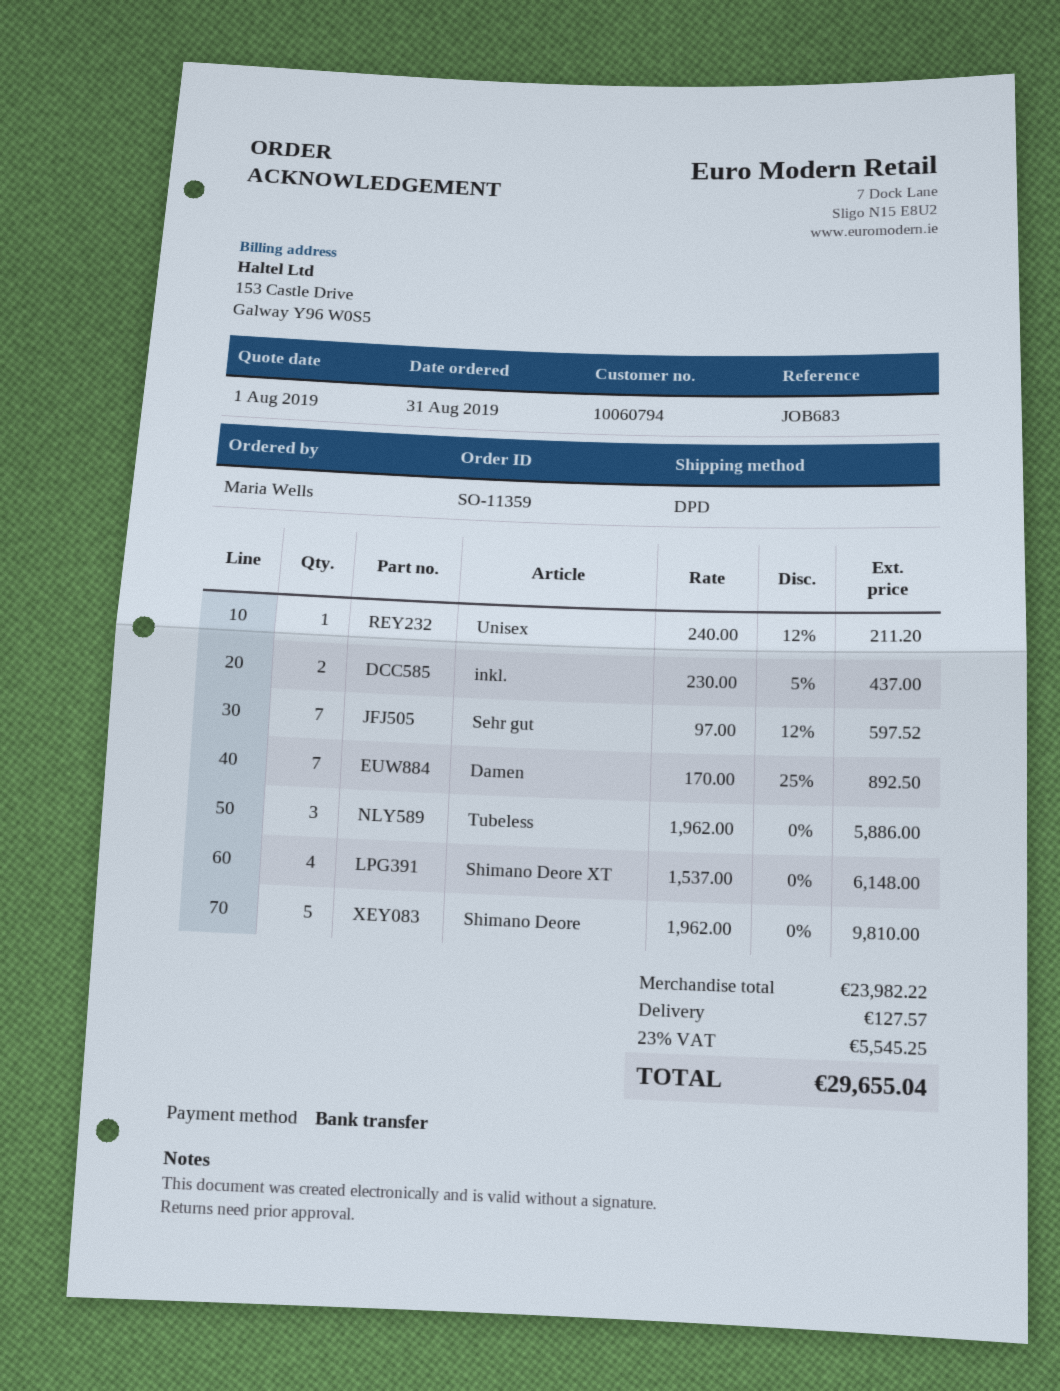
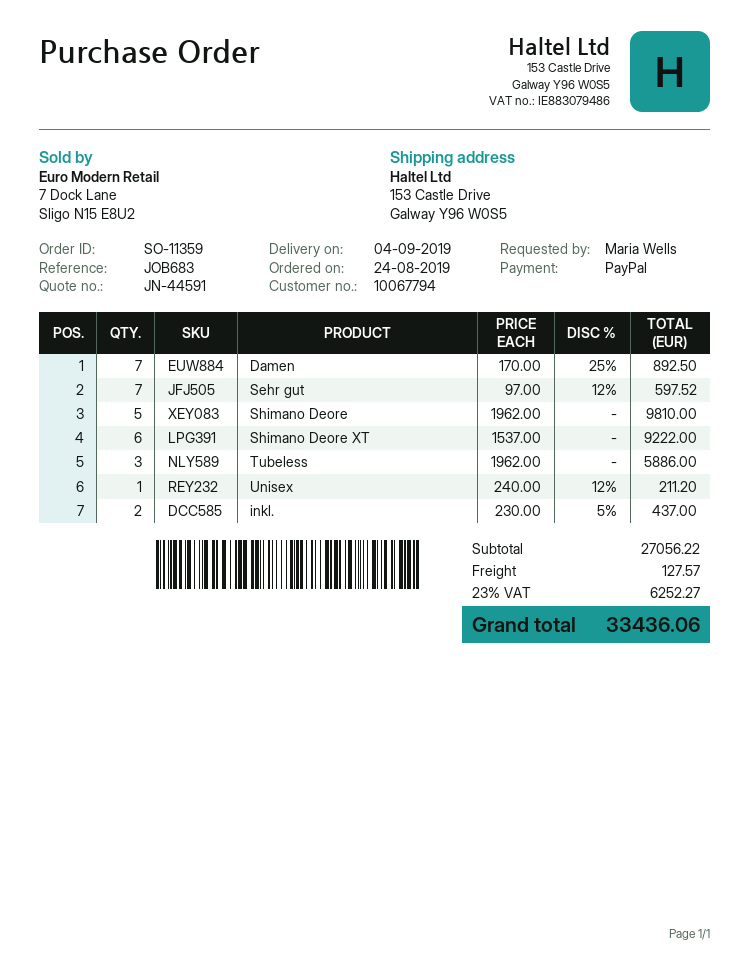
order date: 2019-08-31 -> 2019-08-24
customer number: 10060794 -> 10067794
payment method: bank transfer -> PayPal
Shimano Deore XT: 4 x 1537.00 = 6148.00 -> 6 x 1537.00 = 9222.00
subtotal: 23982.22 -> 27056.22
tax: 23% = 5545.25 -> 23% = 6252.27
total: 29655.04 -> 33436.06

